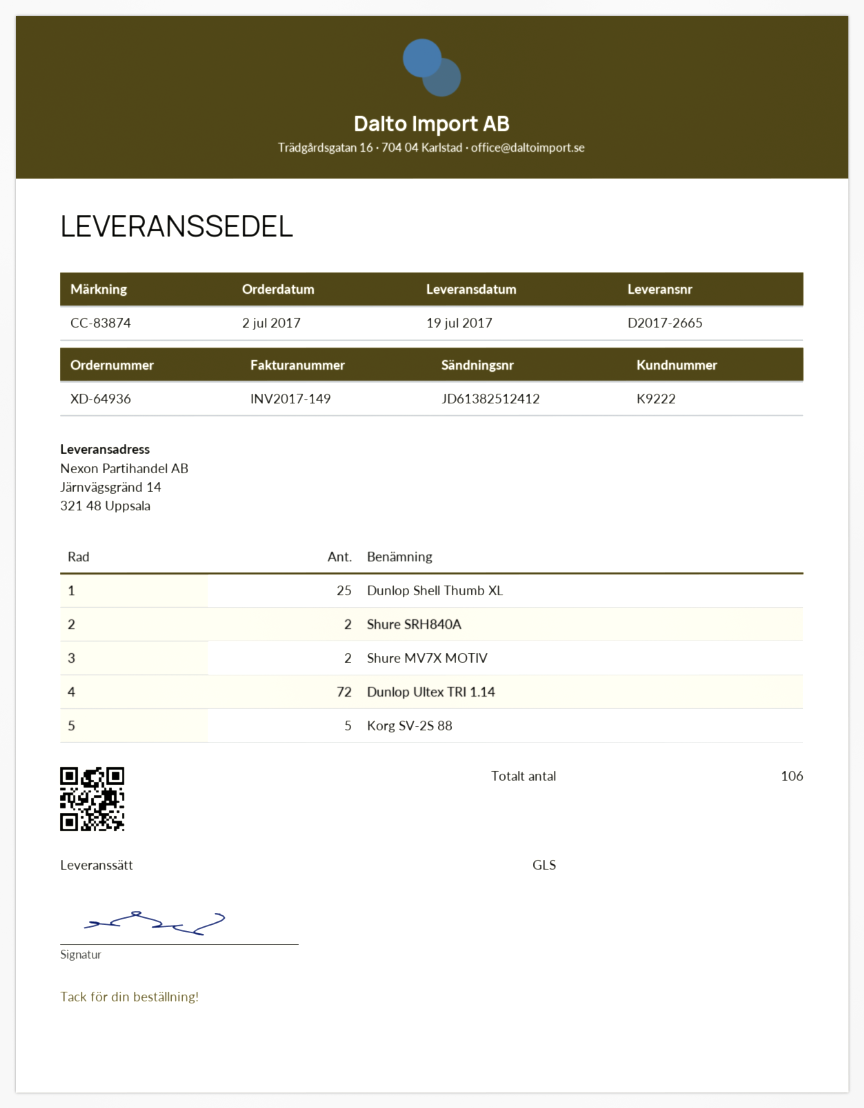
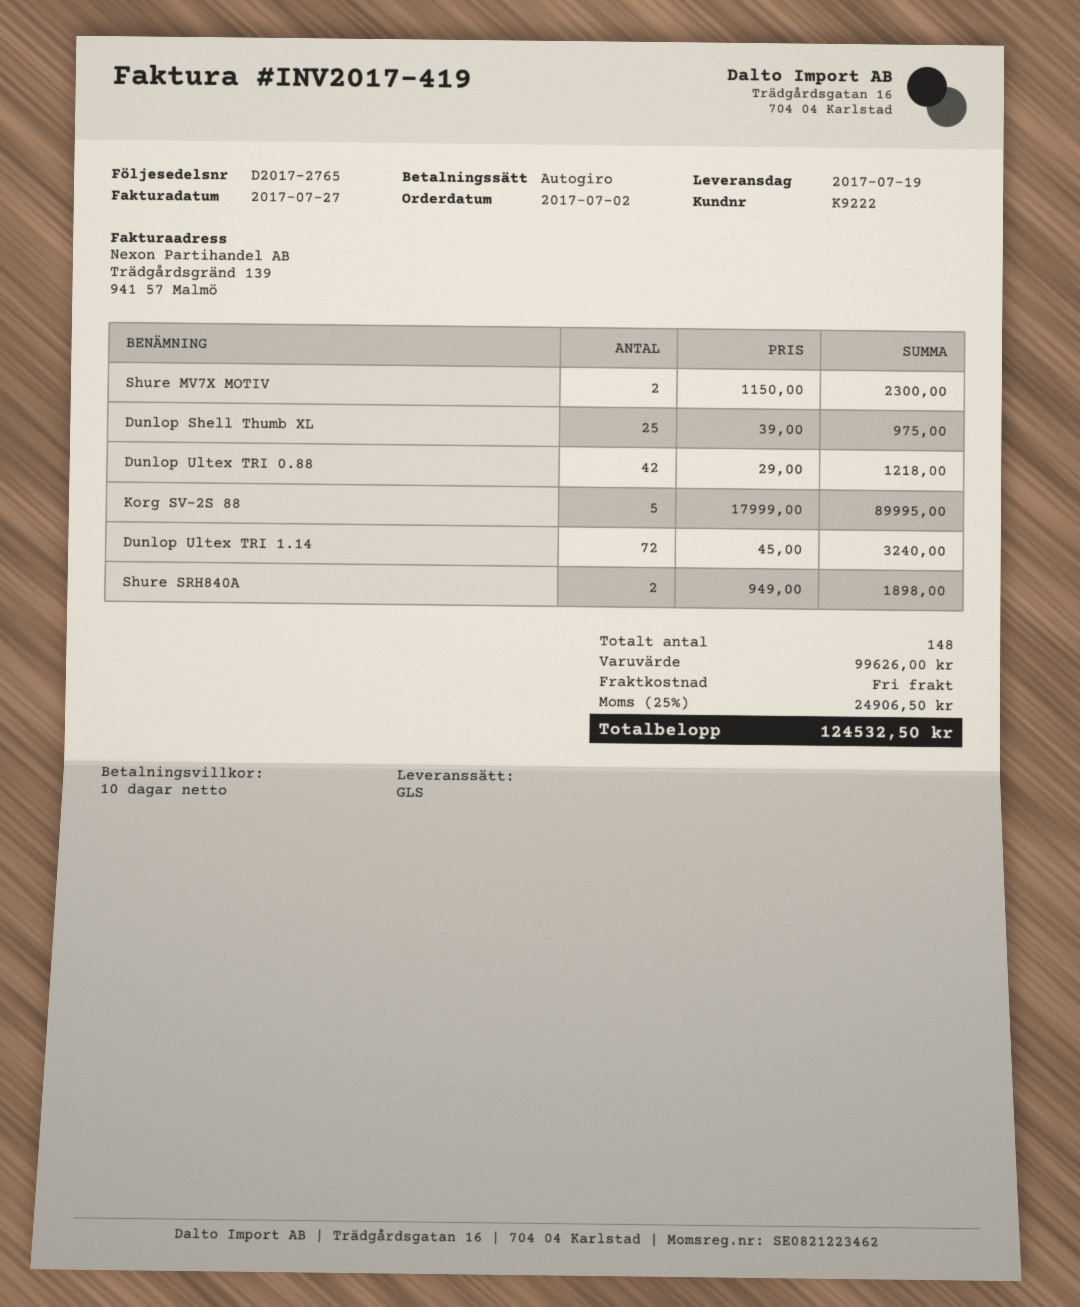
delivery note number: D2017-2665 -> D2017-2765
invoice number: INV2017-149 -> INV2017-419
Dunlop Ultex TRI 0.88: none -> 42
total quantity: 106 -> 148

